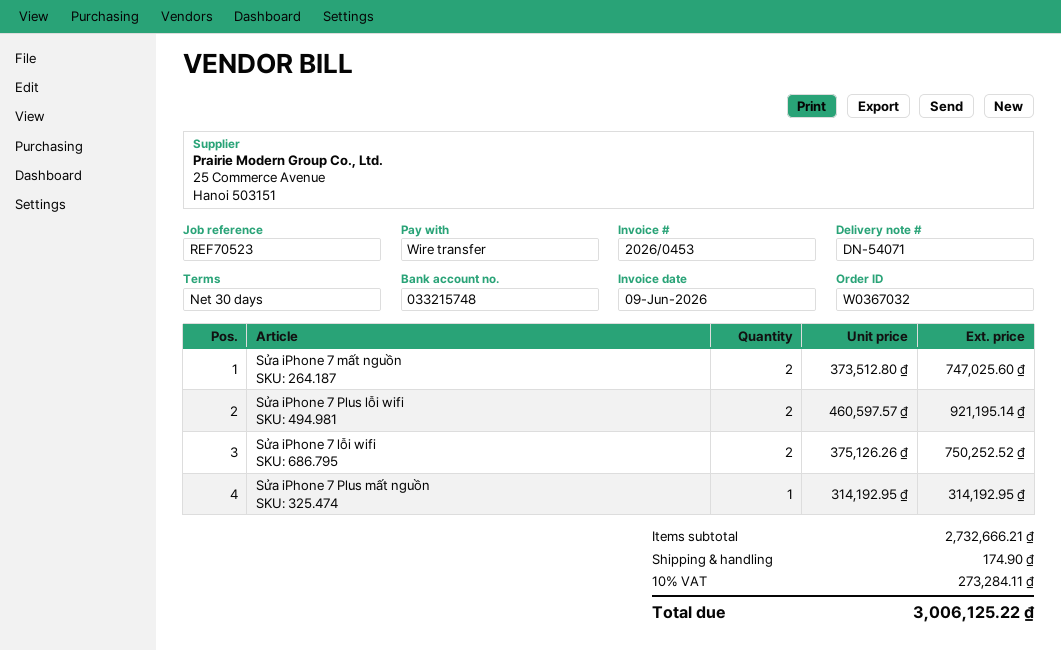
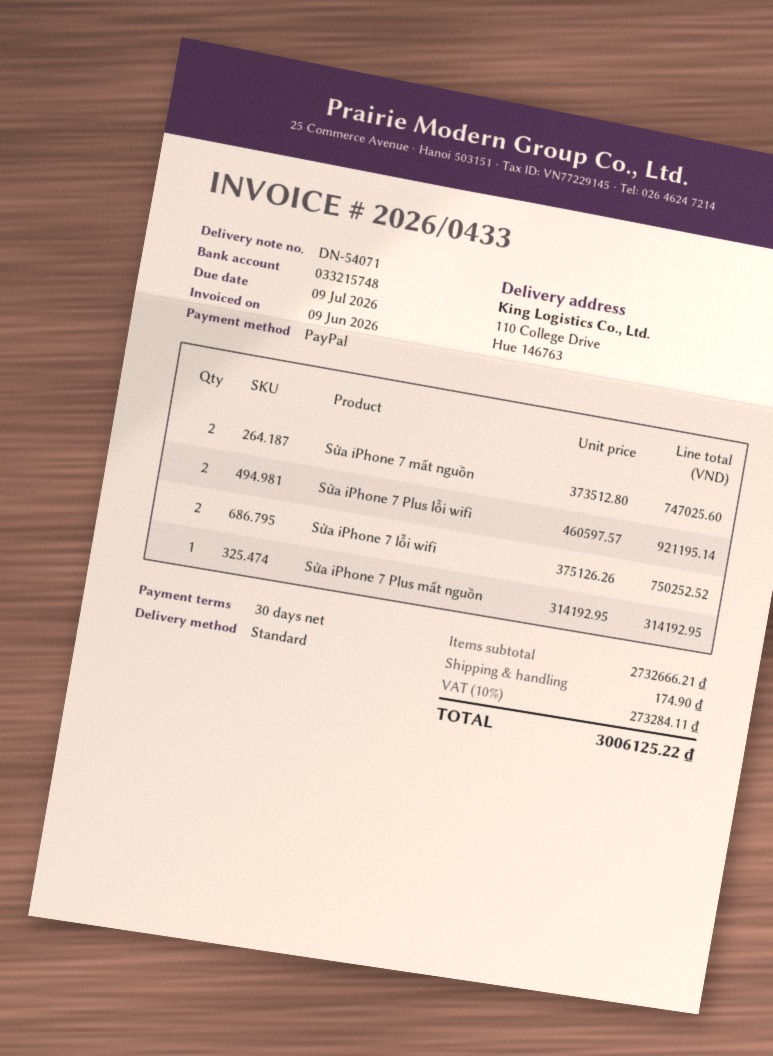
invoice number: 2026/0453 -> 2026/0433
payment method: bank transfer -> PayPal

